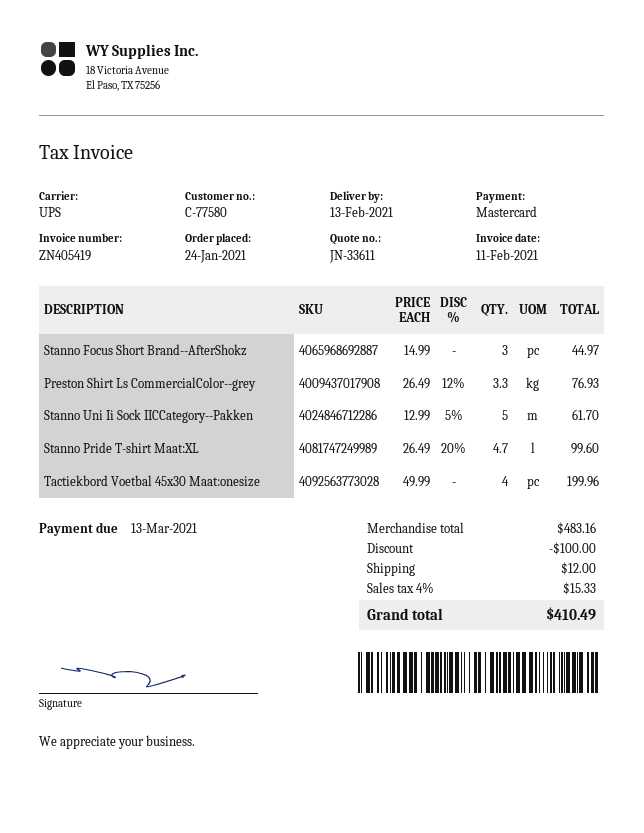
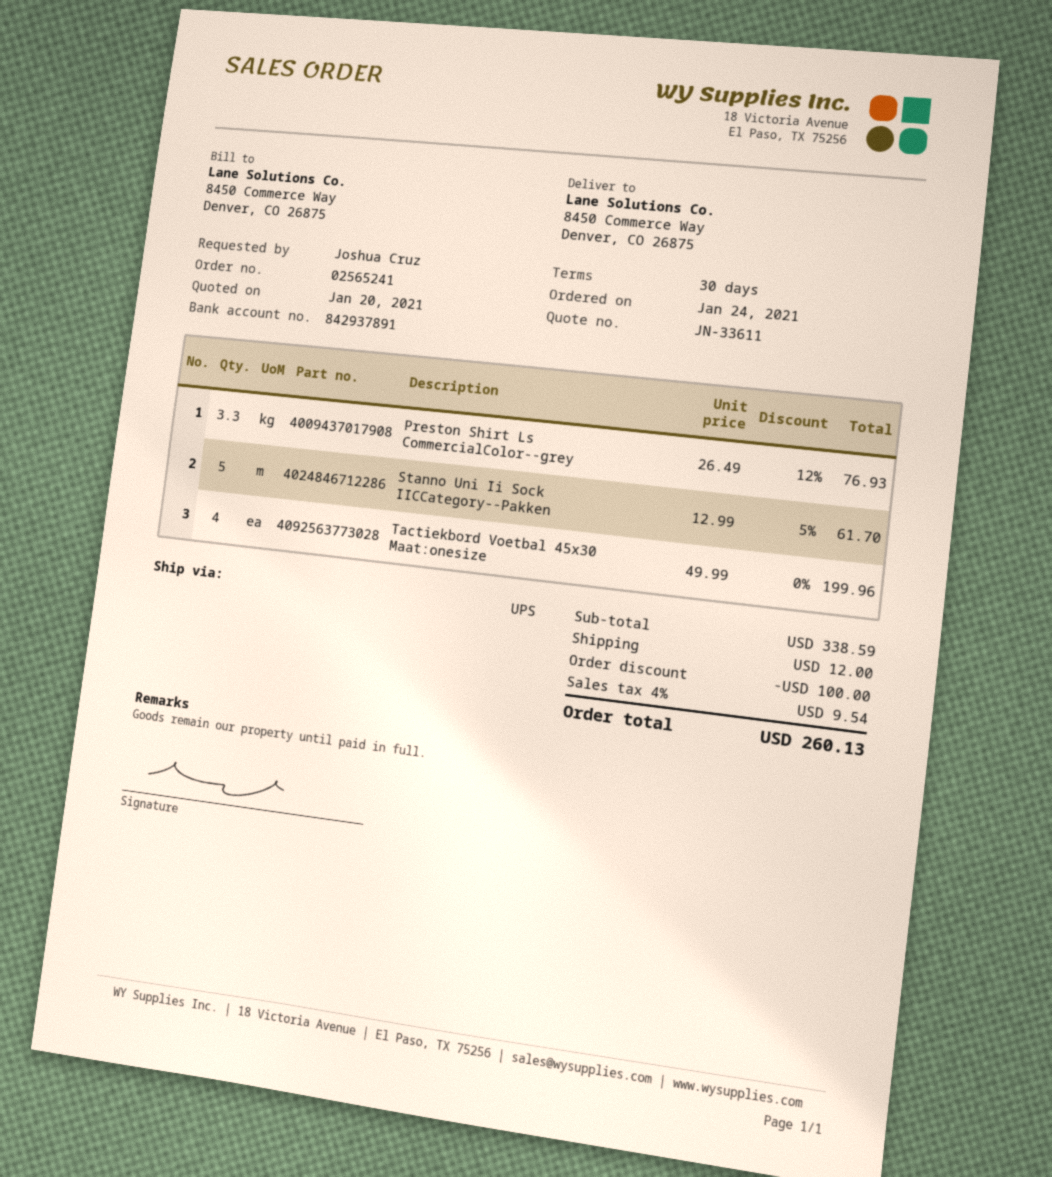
Stanno Focus Short Brand--AfterShokz: 3 x 14.99 = 44.97 -> none
Stanno Pride T-shirt Maat:XL: 4.7 x 26.49 - 20% = 99.60 -> none
subtotal: 483.16 -> 338.59
tax: 4% = 15.33 -> 4% = 9.54
total: 410.49 -> 260.13

